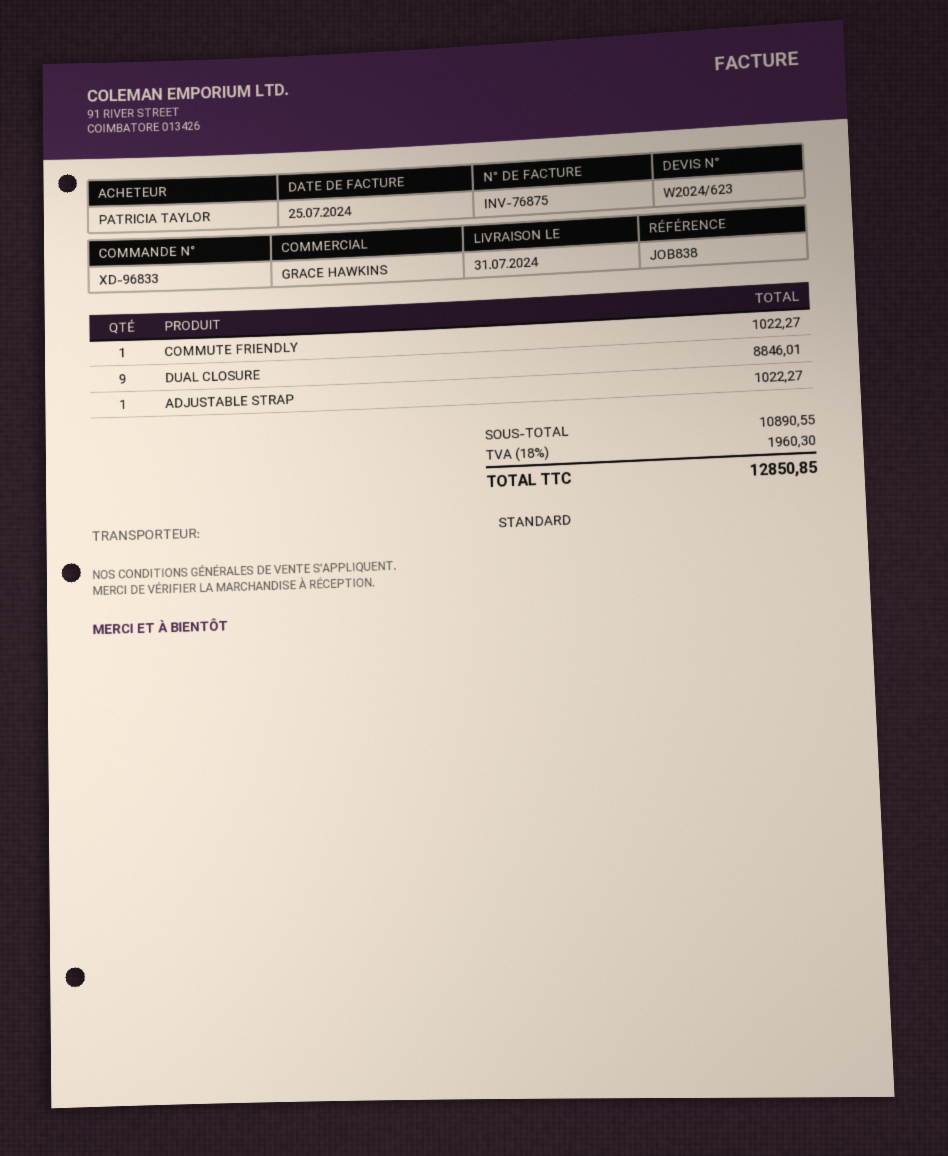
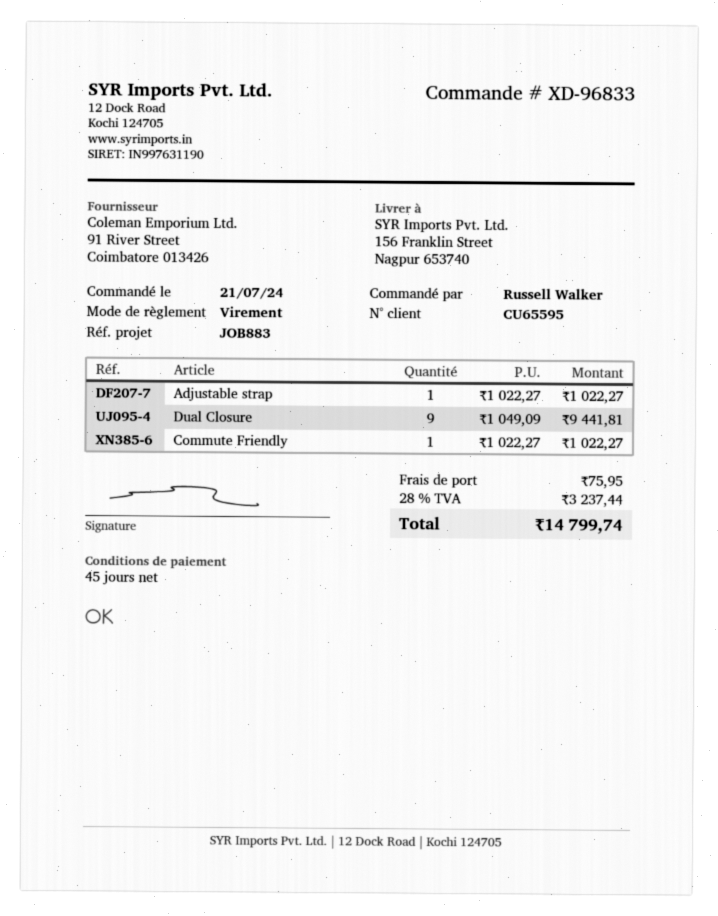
reference: JOB838 -> JOB883
ordered by: PATRICIA TAYLOR -> Russell Walker
DUAL CLOSURE: 9 for 8846.01 -> 9 for 9441.81
shipping: none -> 75.95
tax: 18% = 1960.30 -> 28% = 3237.44
total: 12850.85 -> 14799.74

